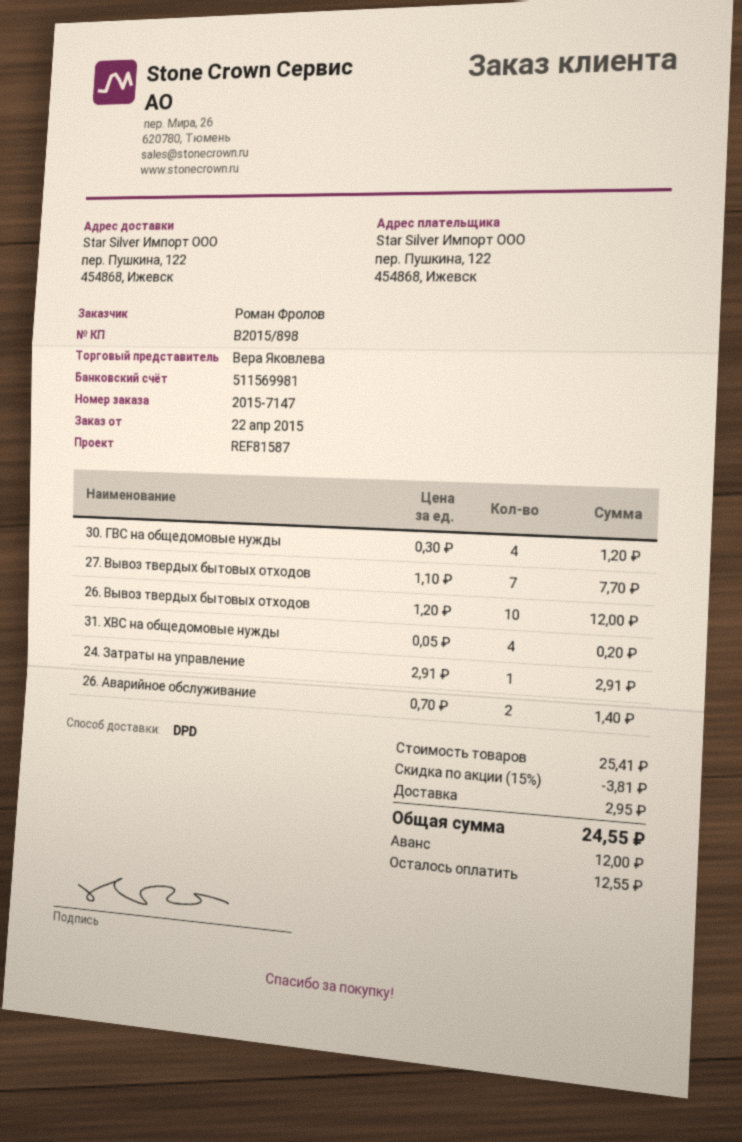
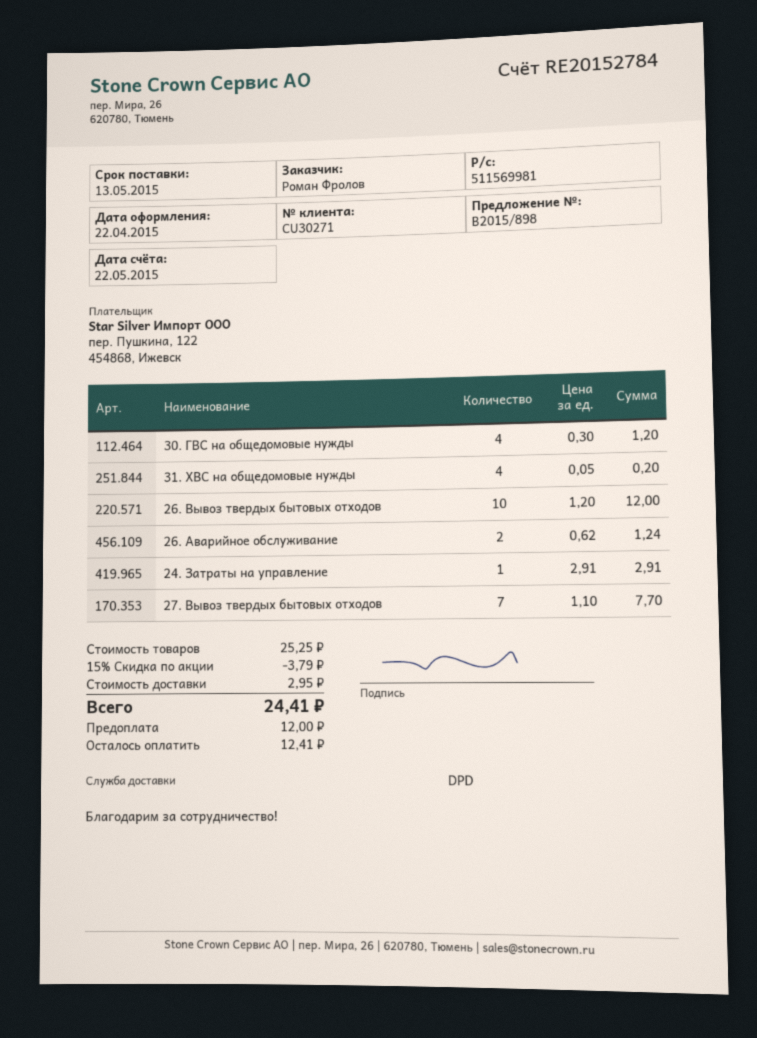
26. Аварийное обслуживание: 2 x 0.70 = 1.40 -> 2 x 0.62 = 1.24
subtotal: 25.41 -> 25.25
discount: 15% = 3.81 -> 15% = 3.79
total: 24.55 -> 24.41
balance: 12.55 -> 12.41

